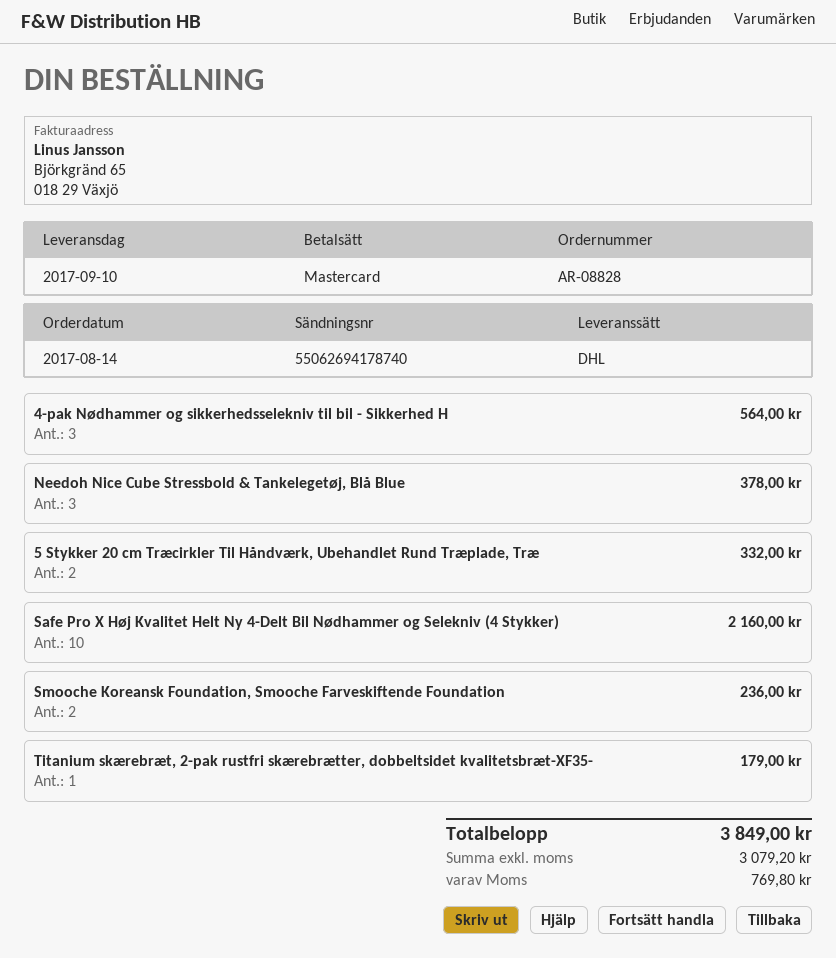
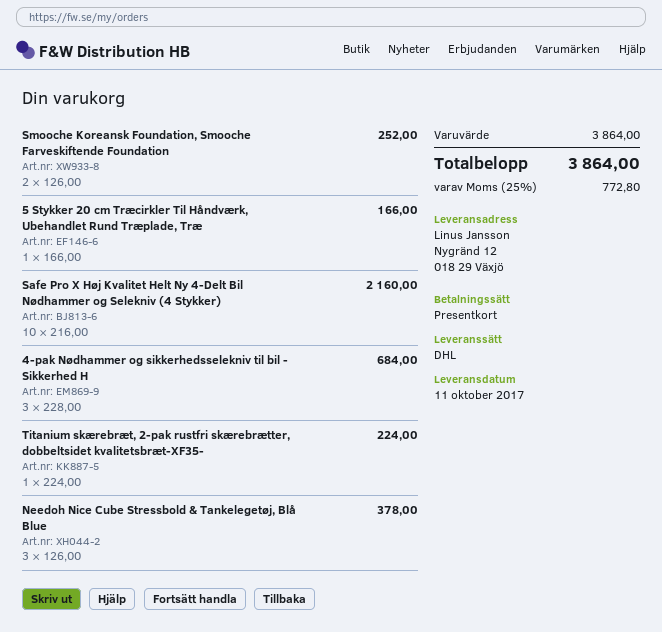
delivery date: 2017-09-10 -> 2017-10-11
payment method: Mastercard -> gift card
4-pak Nødhammer og sikkerhedsselekniv til bil - Sikkerhed H: 3 for 564.00 -> 3 for 684.00
5 Stykker 20 cm Træcirkler Til Håndværk, Ubehandlet Rund Træplade, Træ: 2 for 332.00 -> 1 for 166.00
Smooche Koreansk Foundation, Smooche Farveskiftende Foundation: 2 for 236.00 -> 2 for 252.00
Titanium skærebræt, 2-pak rustfri skærebrætter, dobbeltsidet kvalitetsbræt-XF35-: 1 for 179.00 -> 1 for 224.00
tax: 769.80 -> 772.80
total: 3849.00 -> 3864.00

